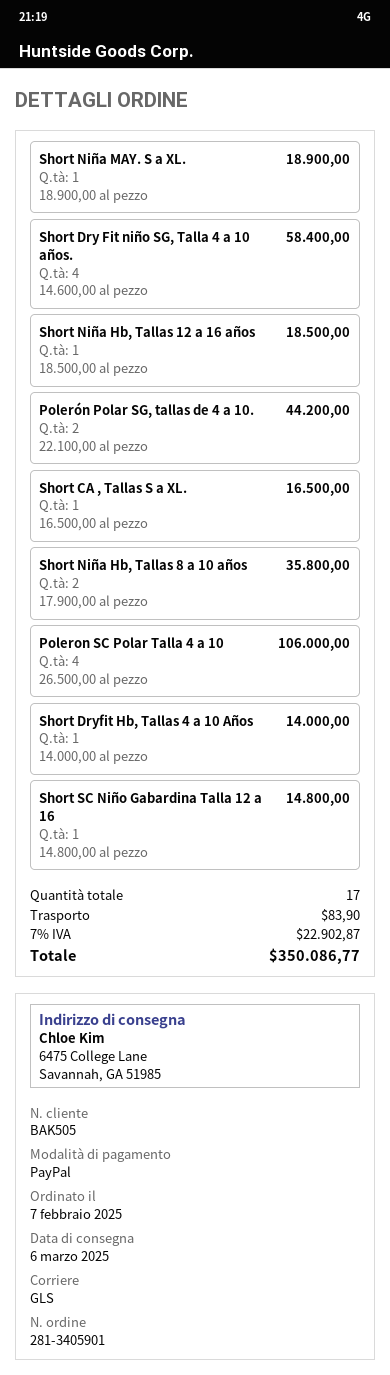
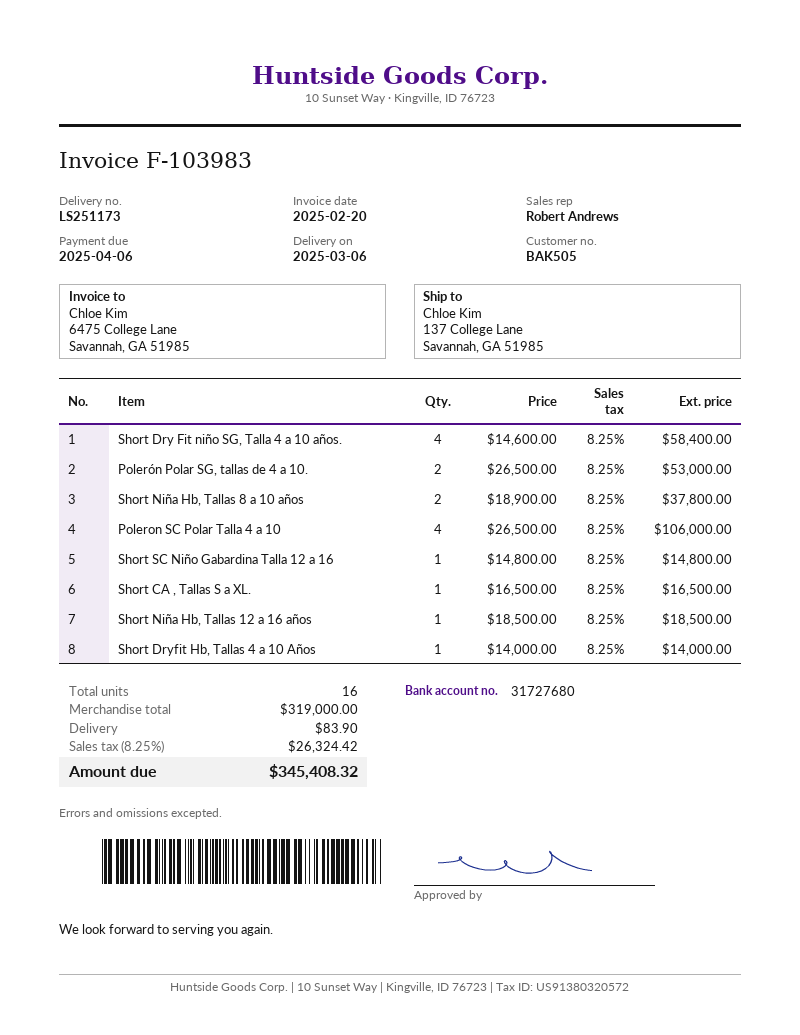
ship to: 6475 College Lane, Savannah, GA 51985 -> 137 College Lane, Savannah, GA 51985
Short Niña MAY. S a XL.: 1 x 18900.00 = 18900.00 -> none
Polerón Polar SG, tallas de 4 a 10.: 2 x 22100.00 = 44200.00 -> 2 x 26500.00 = 53000.00
Short Niña Hb, Tallas 8 a 10 años: 2 x 17900.00 = 35800.00 -> 2 x 18900.00 = 37800.00
total quantity: 17 -> 16
tax: 7% = 22902.87 -> 8.25% = 26324.42
total: 350086.77 -> 345408.32

